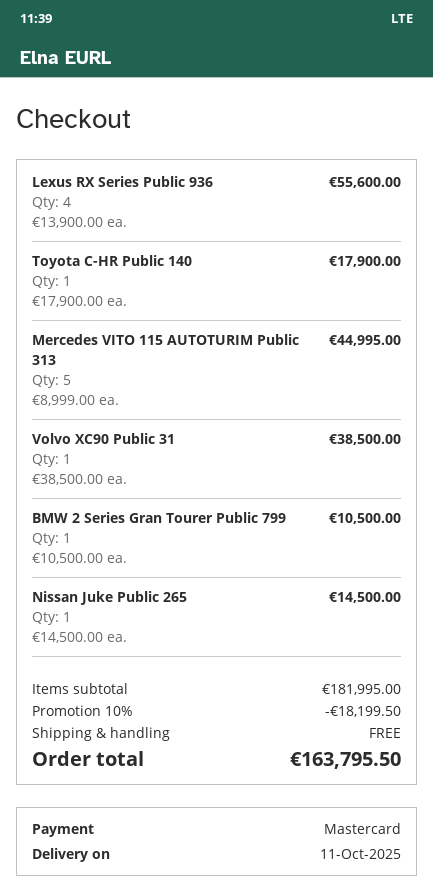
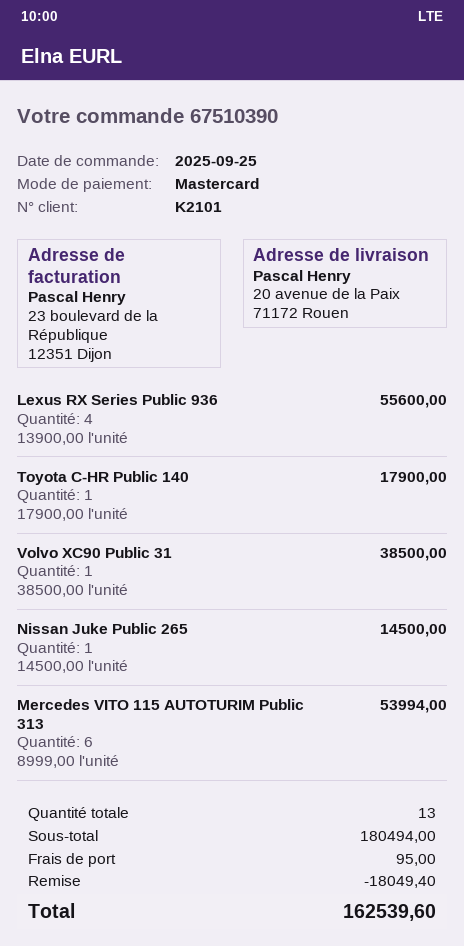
Mercedes VITO 115 AUTOTURIM Public 313: 5 x 8999.00 = 44995.00 -> 6 x 8999.00 = 53994.00
BMW 2 Series Gran Tourer Public 799: 1 x 10500.00 = 10500.00 -> none
subtotal: 181995.00 -> 180494.00
discount: 18199.50 -> 18049.40
shipping: 0.00 -> 95.00
total: 163795.50 -> 162539.60

